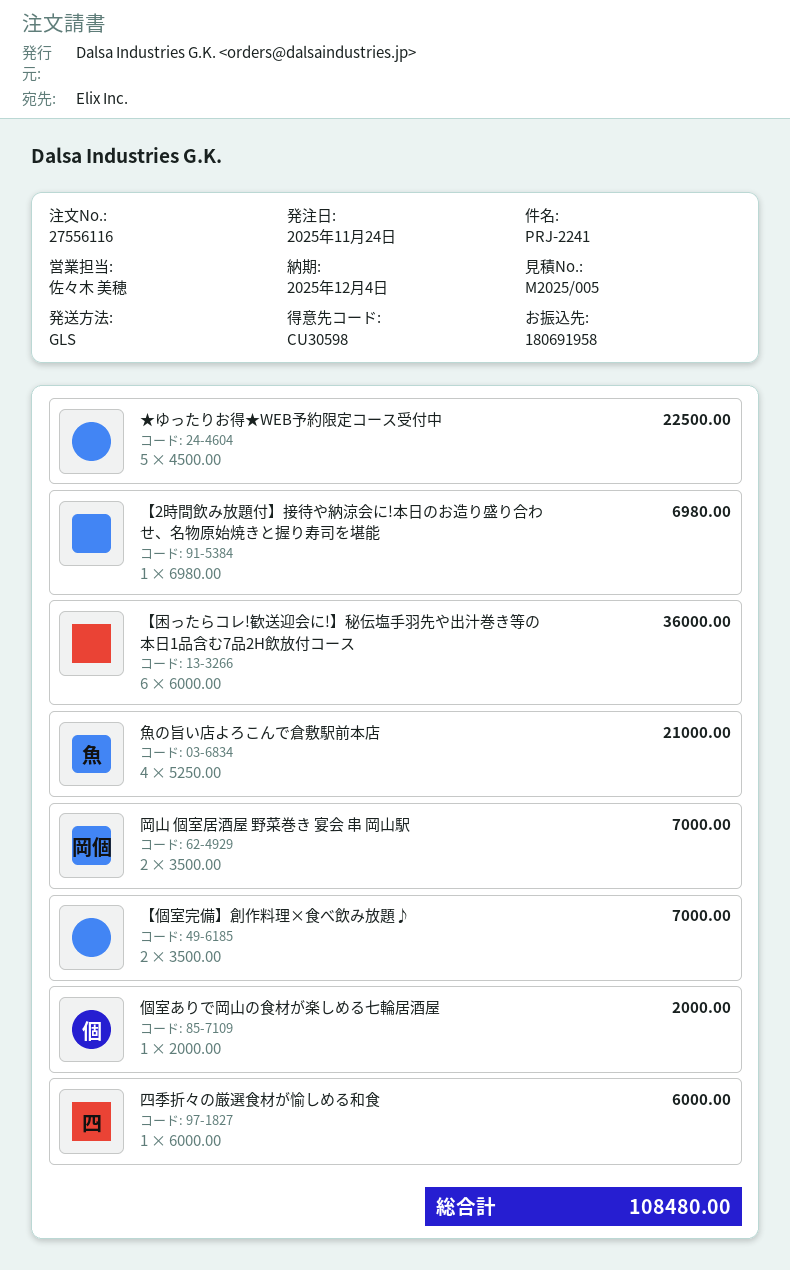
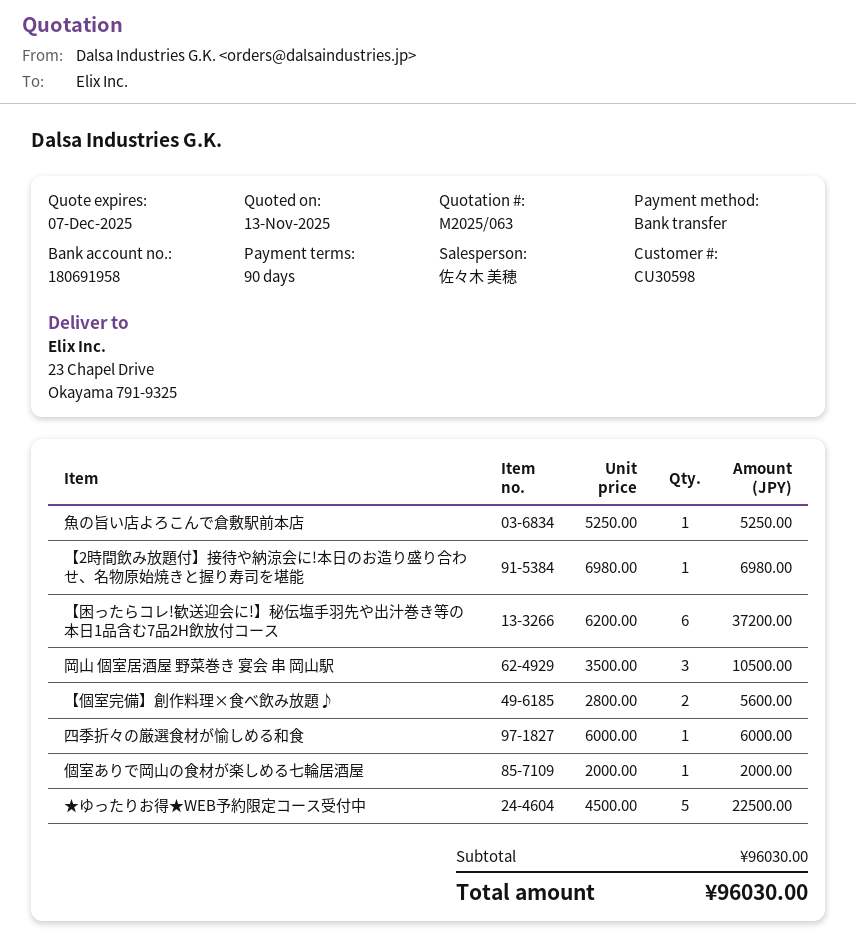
quote number: M2025/005 -> M2025/063
【困ったらコレ!歓送迎会に!】秘伝塩手羽先や出汁巻き等の本日1品含む7品2H飲放付コース: 6 x 6000.00 = 36000.00 -> 6 x 6200.00 = 37200.00
魚の旨い店よろこんで倉敷駅前本店: 4 x 5250.00 = 21000.00 -> 1 x 5250.00 = 5250.00
岡山 個室居酒屋 野菜巻き 宴会 串 岡山駅: 2 x 3500.00 = 7000.00 -> 3 x 3500.00 = 10500.00
【個室完備】創作料理×食べ飲み放題♪: 2 x 3500.00 = 7000.00 -> 2 x 2800.00 = 5600.00
total: 108480.00 -> 96030.00

